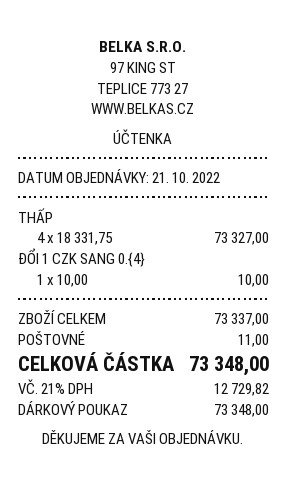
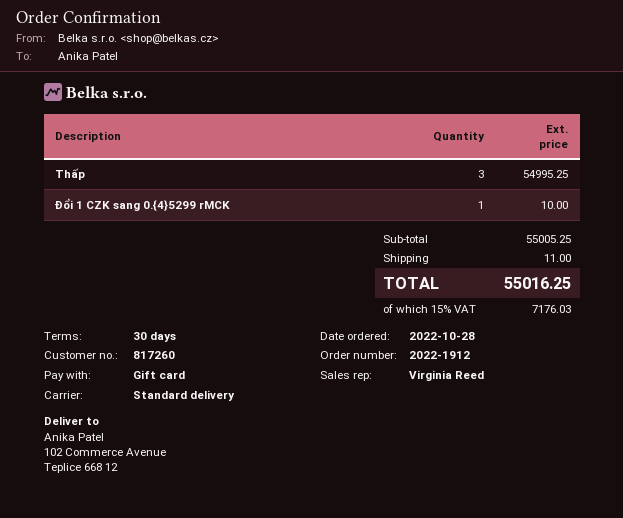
order date: 2022-10-21 -> 2022-10-28
THẤP: 4 for 73327.00 -> 3 for 54995.25
subtotal: 73337.00 -> 55005.25
tax: 21% = 12729.82 -> 15% = 7176.03
total: 73348.00 -> 55016.25

